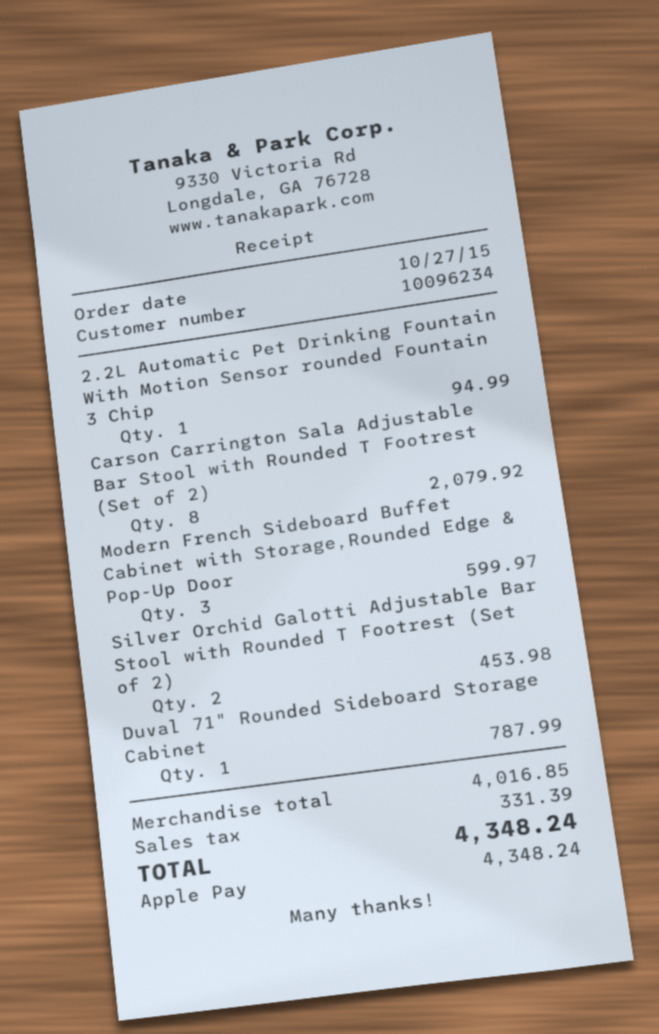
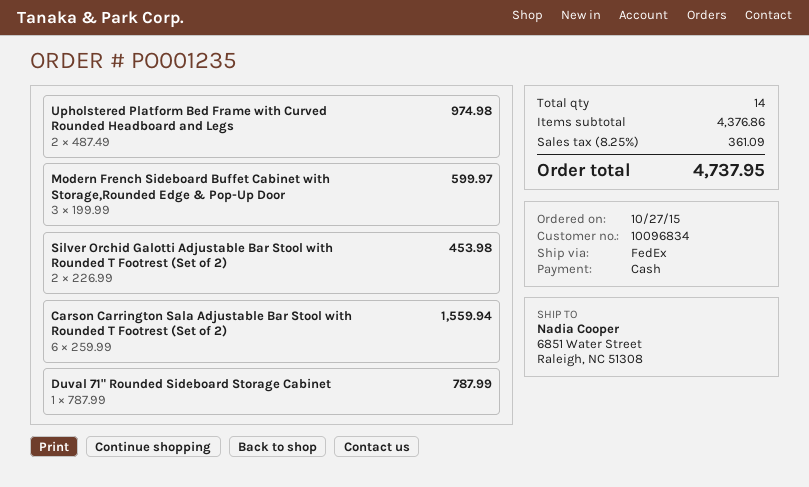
customer number: 10096234 -> 10096834
payment method: Apple Pay -> cash
2.2L Automatic Pet Drinking Fountain With Motion Sensor rounded Fountain 3 Chip: 1 for 94.99 -> none
Carson Carrington Sala Adjustable Bar Stool with Rounded T Footrest (Set of 2): 8 for 2079.92 -> 6 for 1559.94
Upholstered Platform Bed Frame with Curved Rounded Headboard and Legs: none -> 2 for 974.98
subtotal: 4016.85 -> 4376.86
tax: 331.39 -> 361.09
total: 4348.24 -> 4737.95

